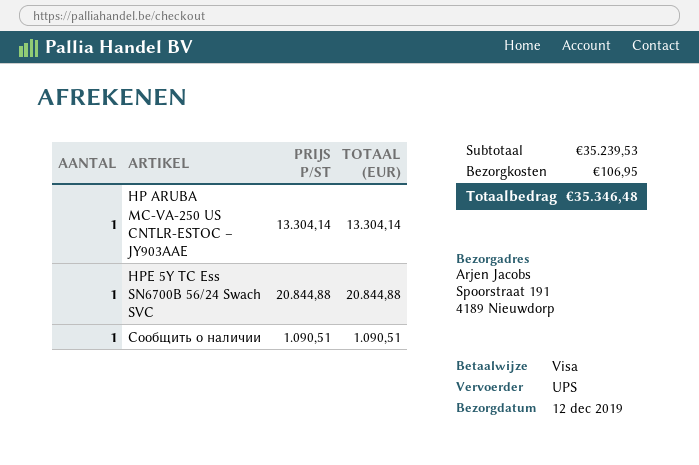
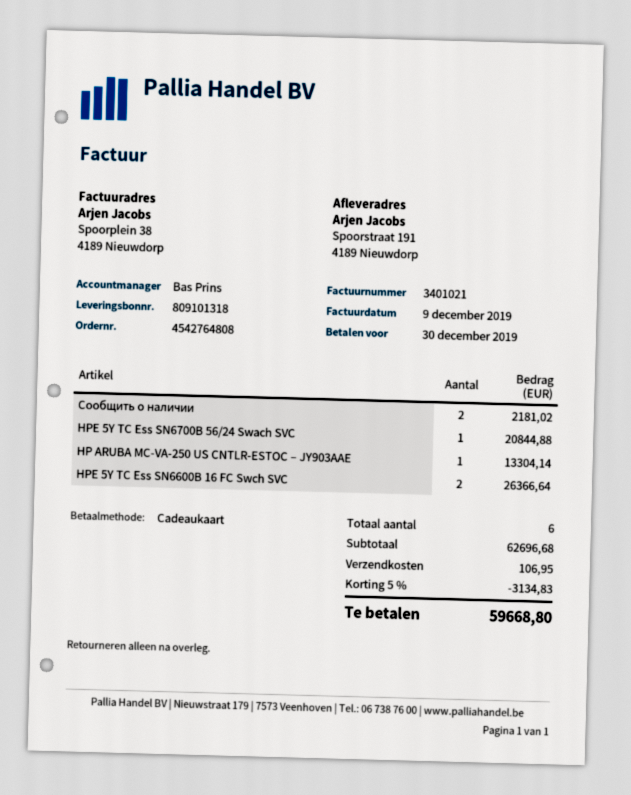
payment method: Visa -> gift card
Сообщить о наличии: 1 for 1090.51 -> 2 for 2181.02
HPE 5Y TC Ess SN6600B 16 FC Swch SVC: none -> 2 for 26366.64
subtotal: 35239.53 -> 62696.68
discount: none -> 5% = 3134.83
total: 35346.48 -> 59668.80

